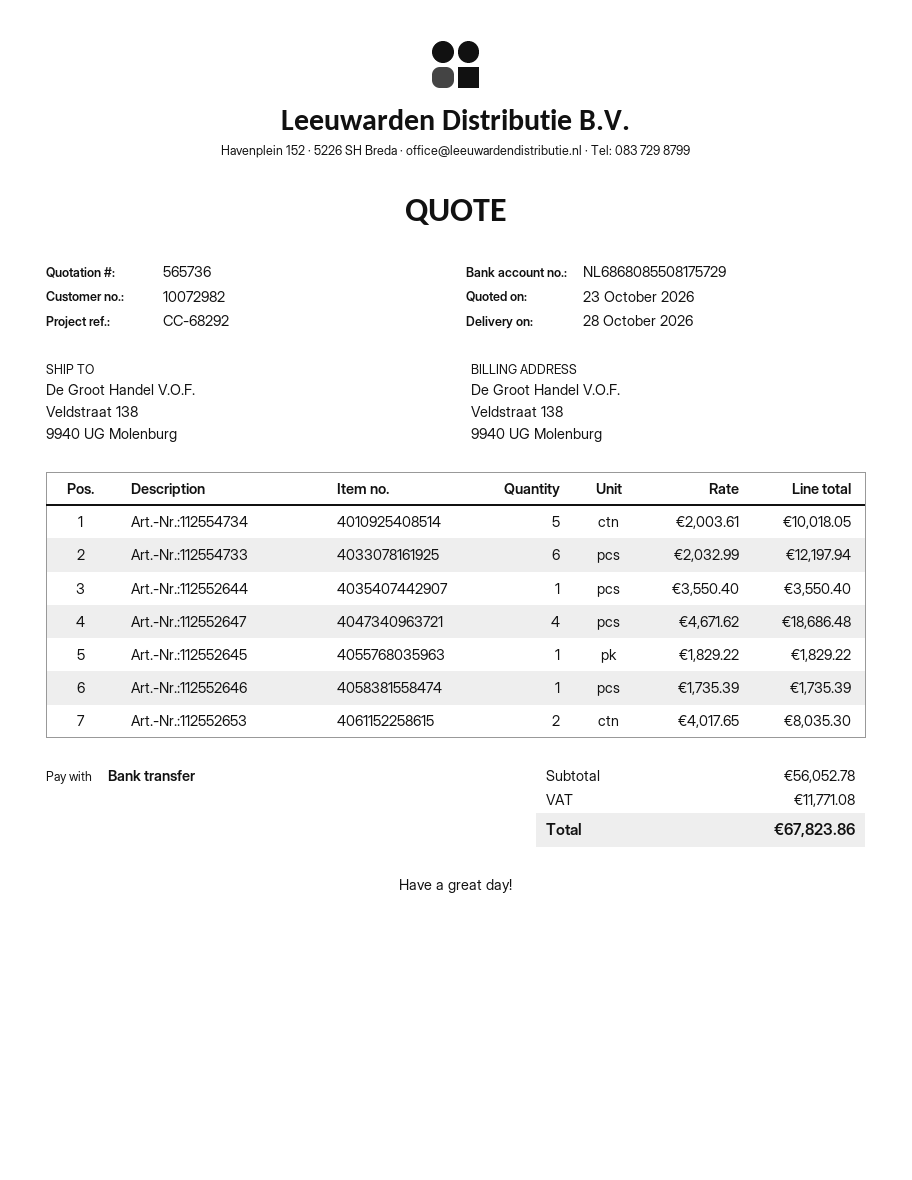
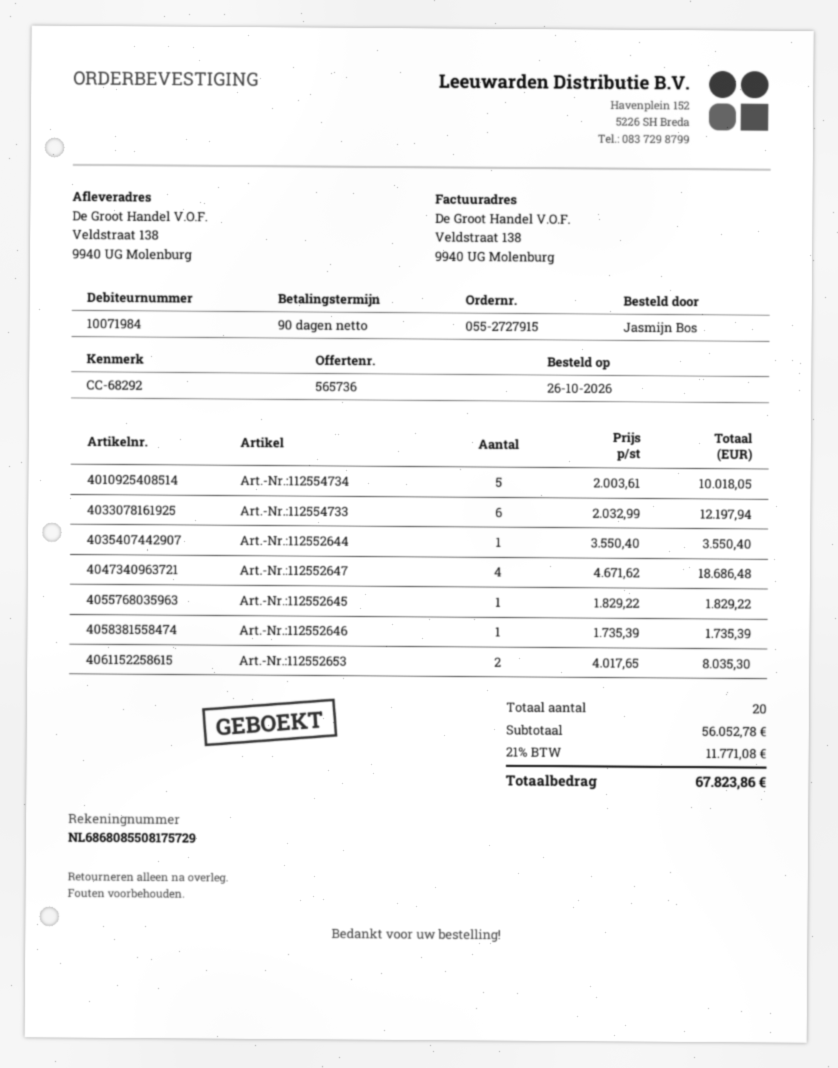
customer number: 10072982 -> 10071984

